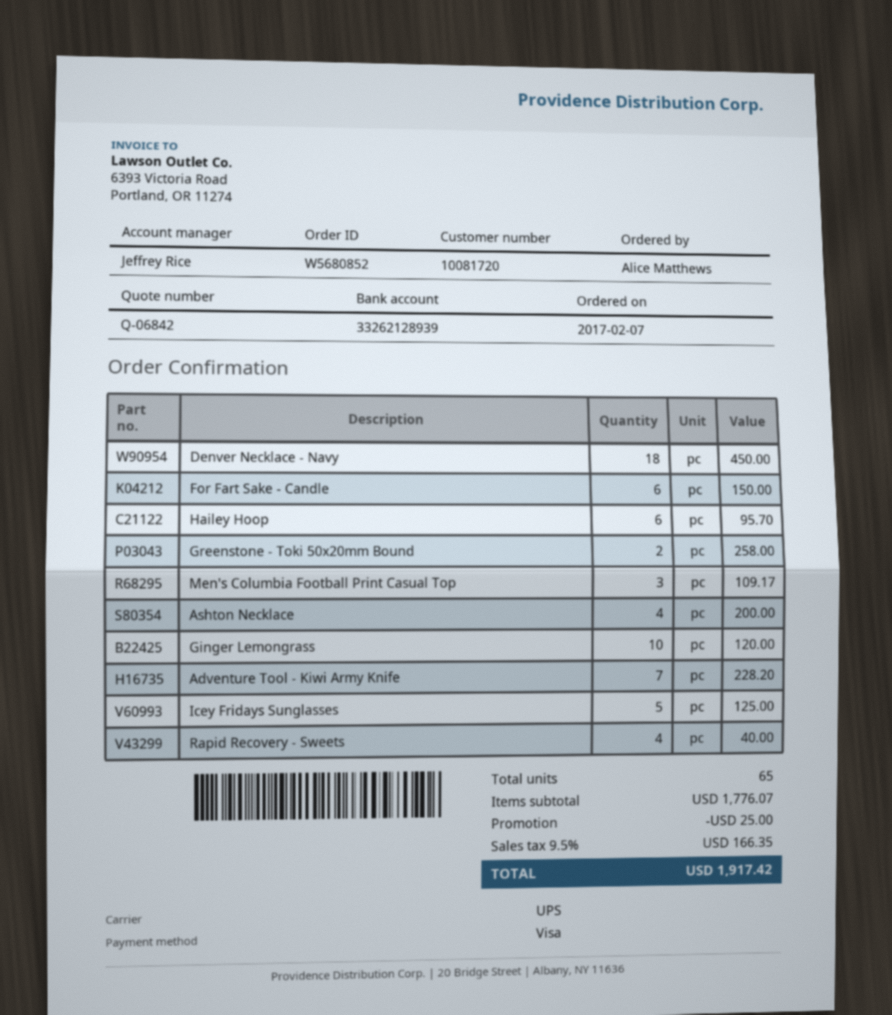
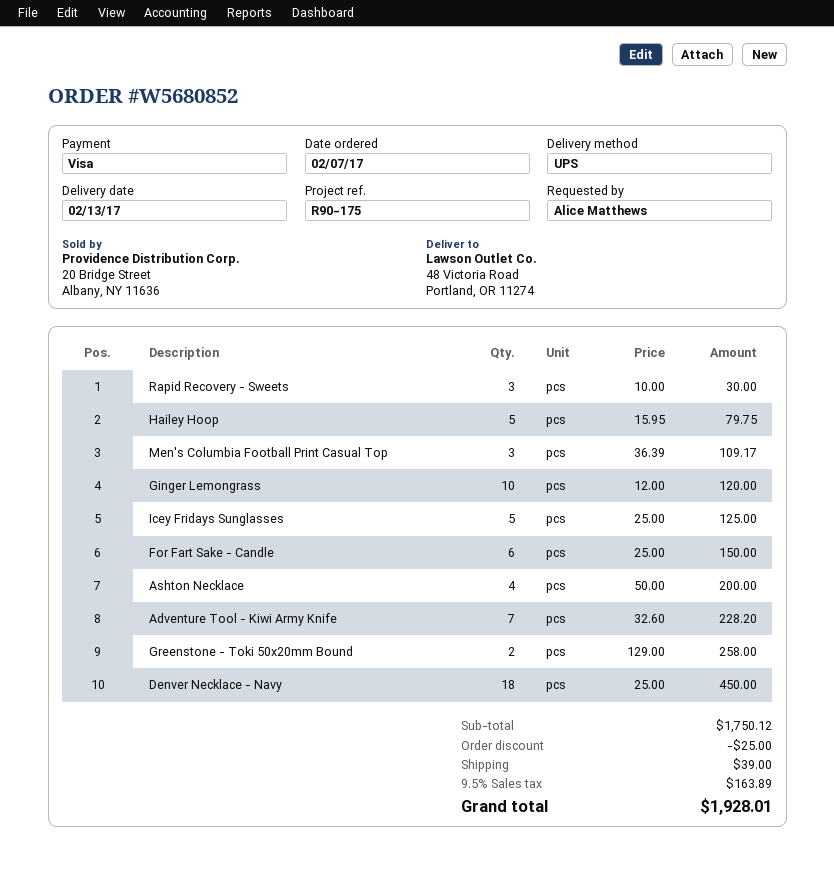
Hailey Hoop: 6 for 95.70 -> 5 for 79.75
Rapid Recovery - Sweets: 4 for 40.00 -> 3 for 30.00
subtotal: 1776.07 -> 1750.12
shipping: none -> 39.00
tax: 9.5% = 166.35 -> 9.5% = 163.89
total: 1917.42 -> 1928.01

